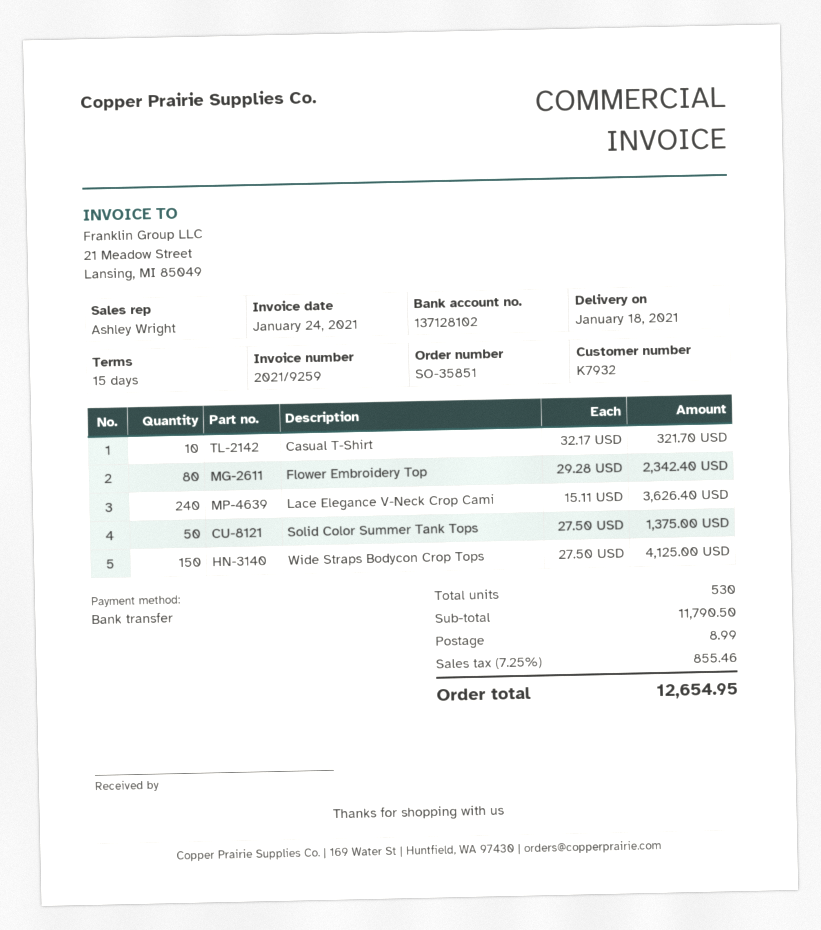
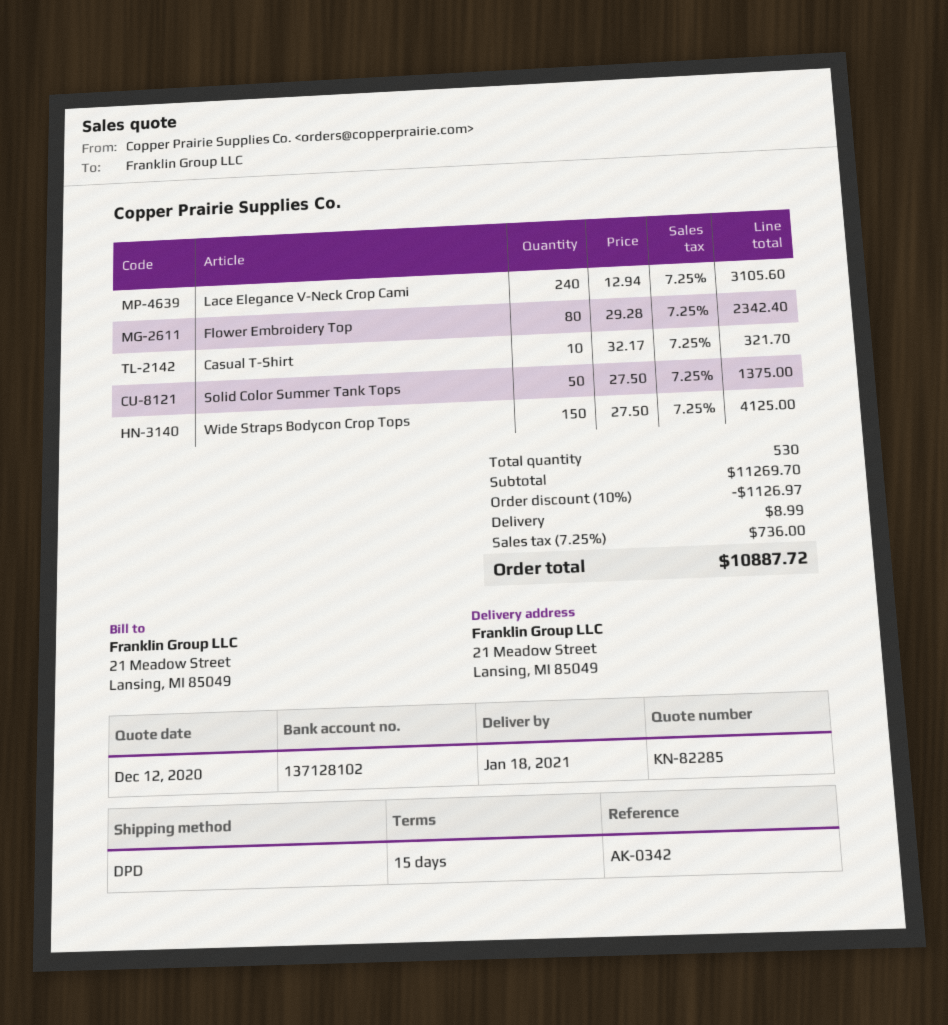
Lace Elegance V-Neck Crop Cami: 240 x 15.11 = 3626.40 -> 240 x 12.94 = 3105.60
subtotal: 11790.50 -> 11269.70
discount: none -> 10% = 1126.97
tax: 7.25% = 855.46 -> 7.25% = 736.00
total: 12654.95 -> 10887.72

